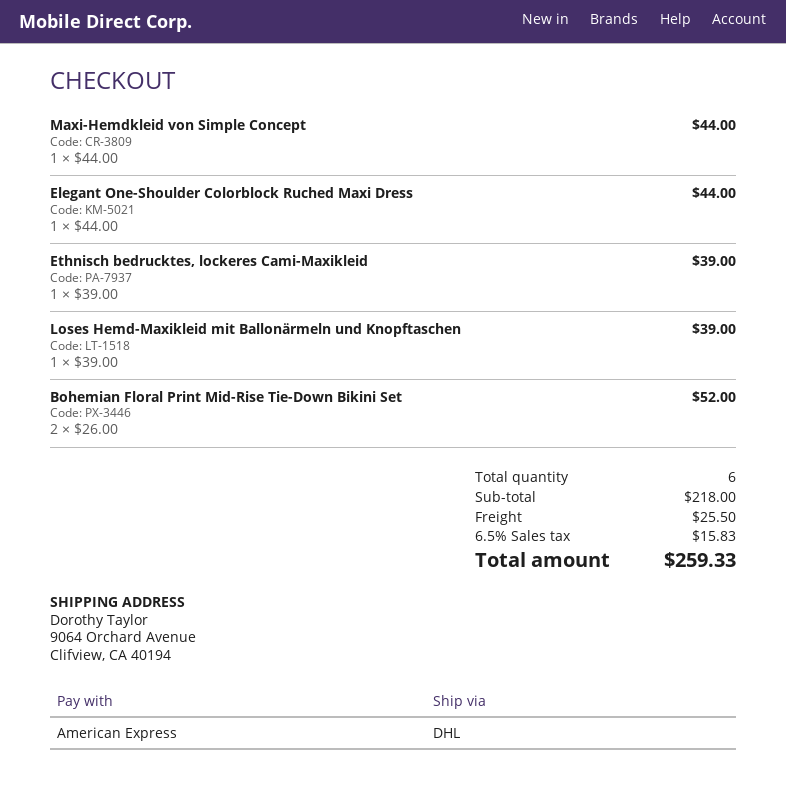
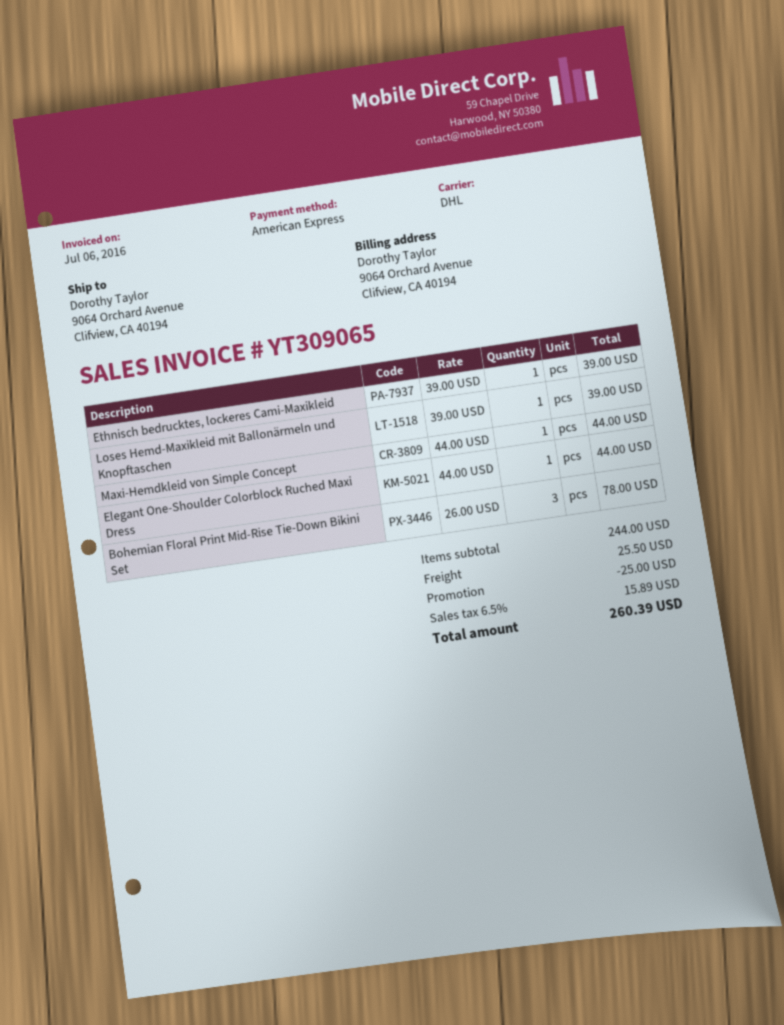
Bohemian Floral Print Mid-Rise Tie-Down Bikini Set: 2 x 26.00 = 52.00 -> 3 x 26.00 = 78.00
subtotal: 218.00 -> 244.00
discount: none -> 25.00
tax: 6.5% = 15.83 -> 6.5% = 15.89
total: 259.33 -> 260.39

